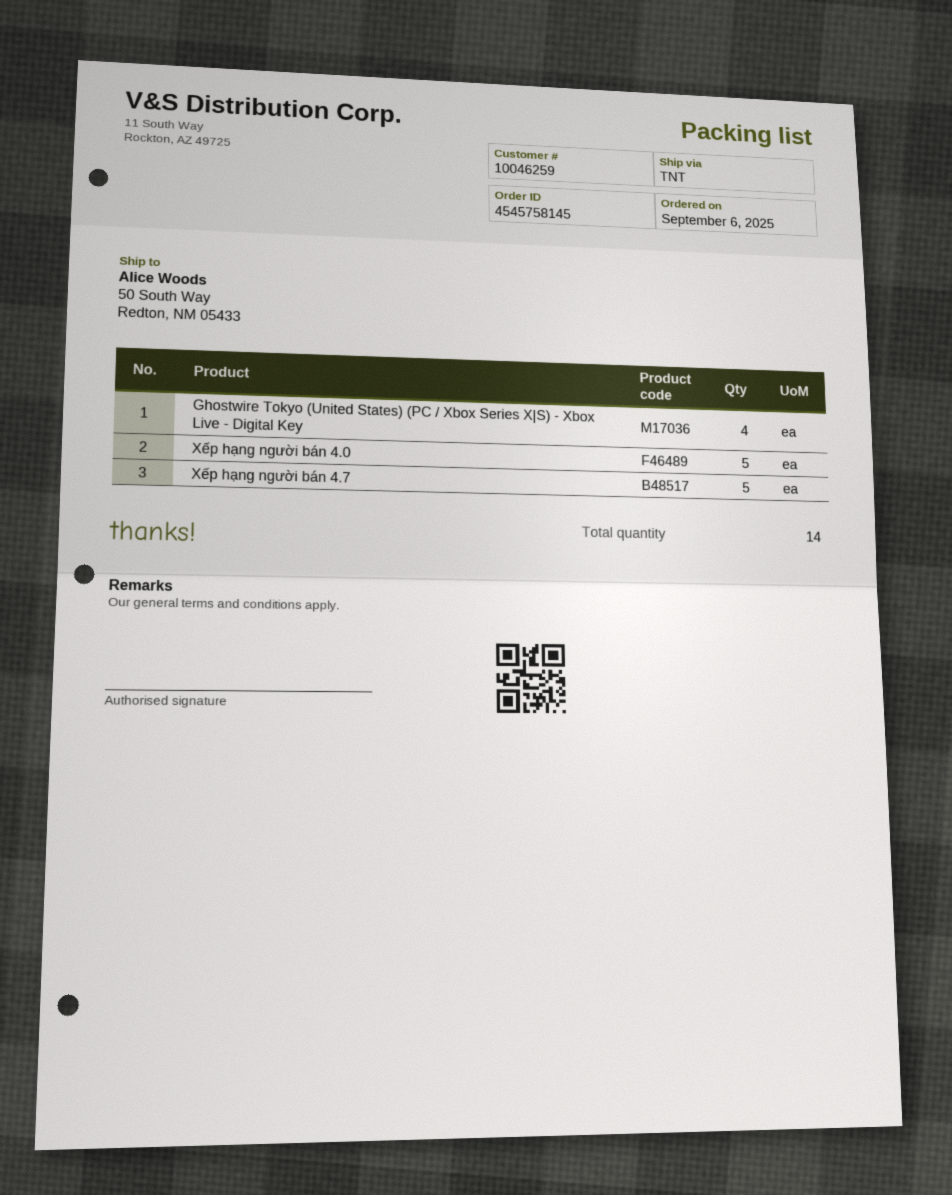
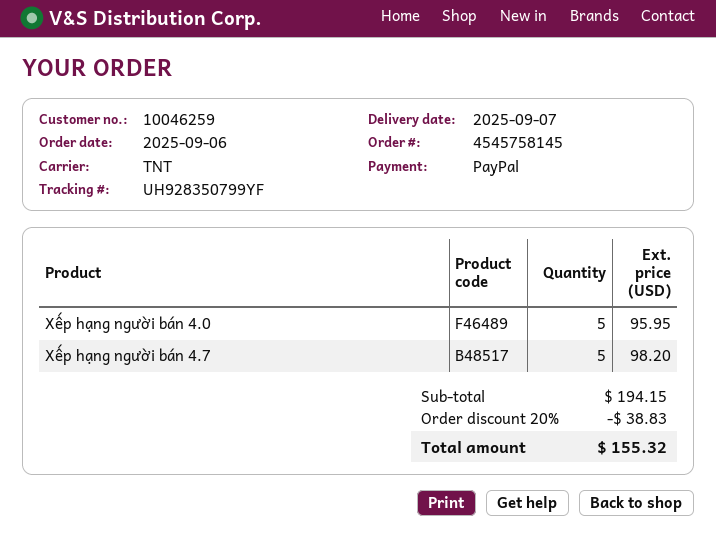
Ghostwire Tokyo (United States) (PC / Xbox Series X|S) - Xbox Live - Digital Key: 4 -> none

